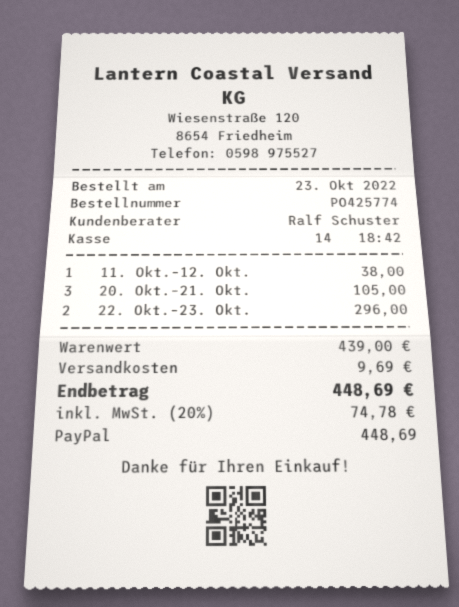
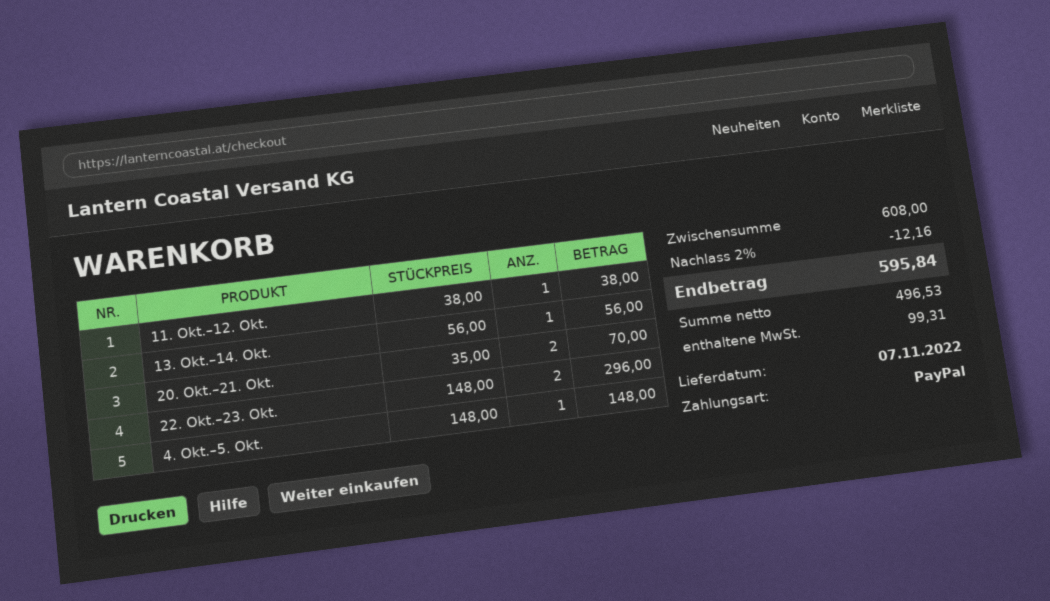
20. Okt.–21. Okt.: 3 for 105.00 -> 2 for 70.00
13. Okt.–14. Okt.: none -> 1 for 56.00
4. Okt.–5. Okt.: none -> 1 for 148.00
subtotal: 439.00 -> 608.00
discount: none -> 2% = 12.16
shipping: 9.69 -> none
tax: 74.78 -> 99.31
total: 448.69 -> 595.84

